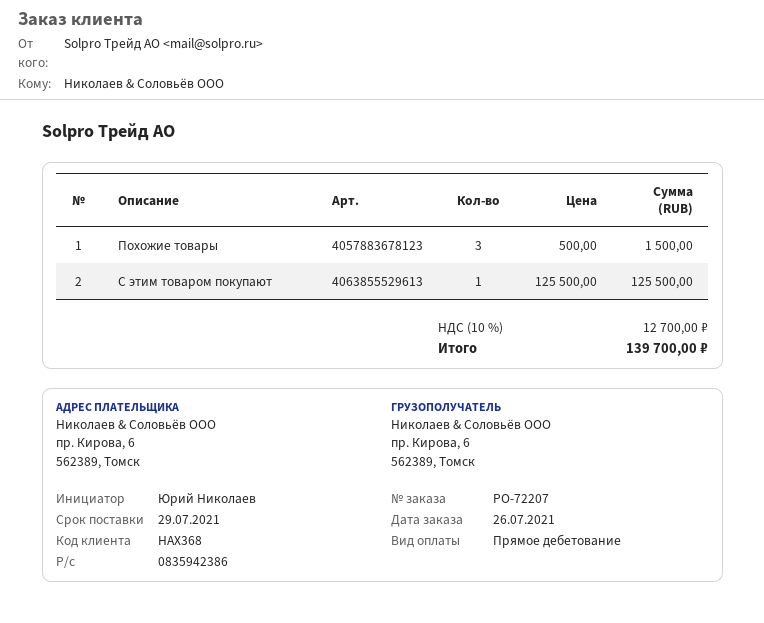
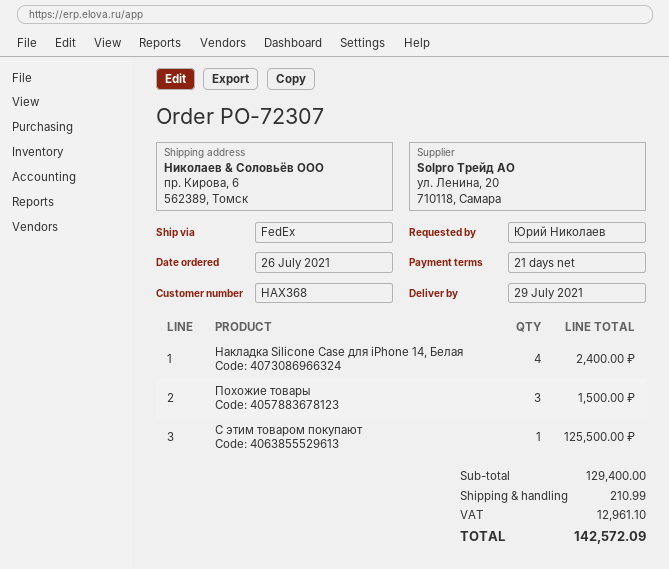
order number: PO-72207 -> PO-72307
Накладка Silicone Case для iPhone 14, Белая: none -> 4 for 2400.00
shipping: none -> 210.99
tax: 12700.00 -> 12961.10
total: 139700.00 -> 142572.09

